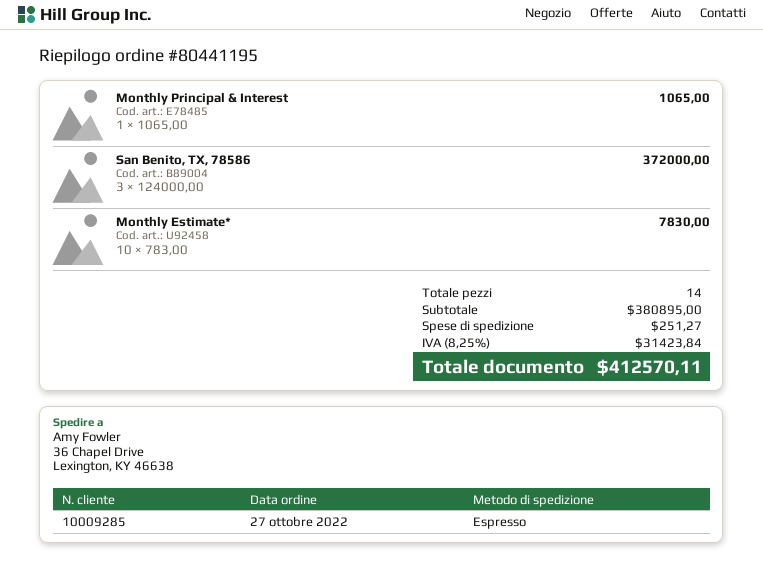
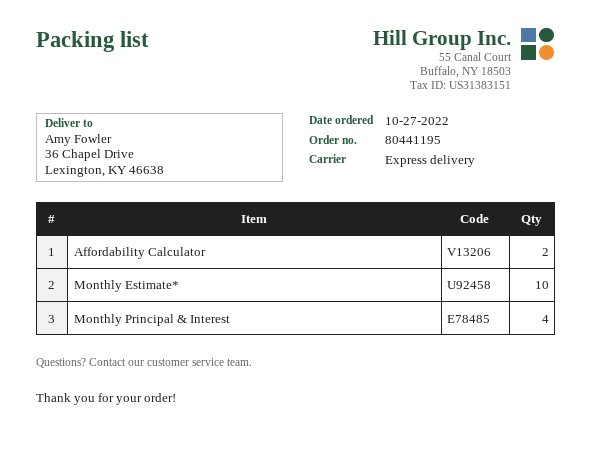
Monthly Principal & Interest: 1 -> 4
San Benito, TX, 78586: 3 -> none
Affordability Calculator: none -> 2

